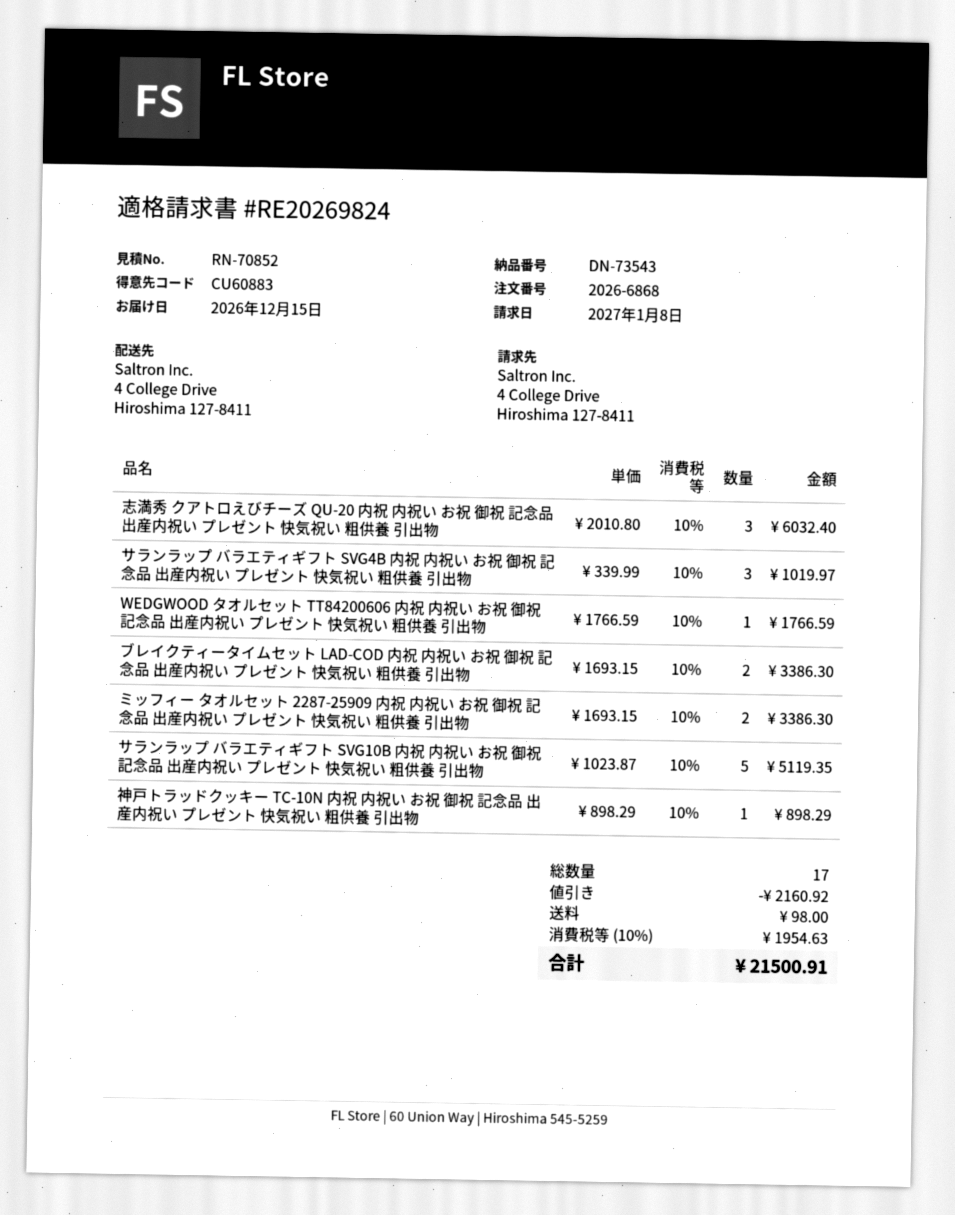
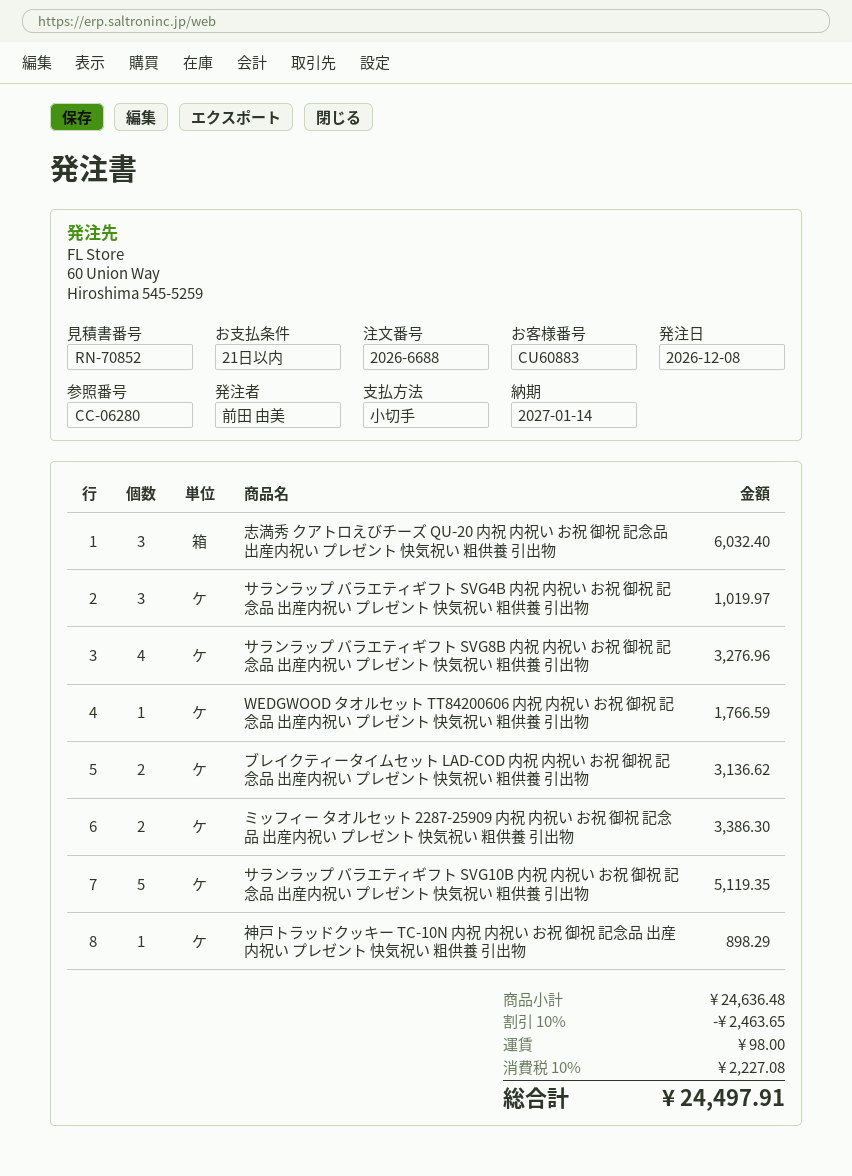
order number: 2026-6868 -> 2026-6688
delivery date: 2026-12-15 -> 2027-01-14
ブレイクティータイムセット LAD-COD 内祝 内祝い お祝 御祝 記念品 出産内祝い プレゼント 快気祝い 粗供養 引出物: 2 for 3386.30 -> 2 for 3136.62
サランラップ バラエティギフト SVG8B 内祝 内祝い お祝 御祝 記念品 出産内祝い プレゼント 快気祝い 粗供養 引出物: none -> 4 for 3276.96
discount: 2160.92 -> 2463.65
tax: 10% = 1954.63 -> 10% = 2227.08
total: 21500.91 -> 24497.91

